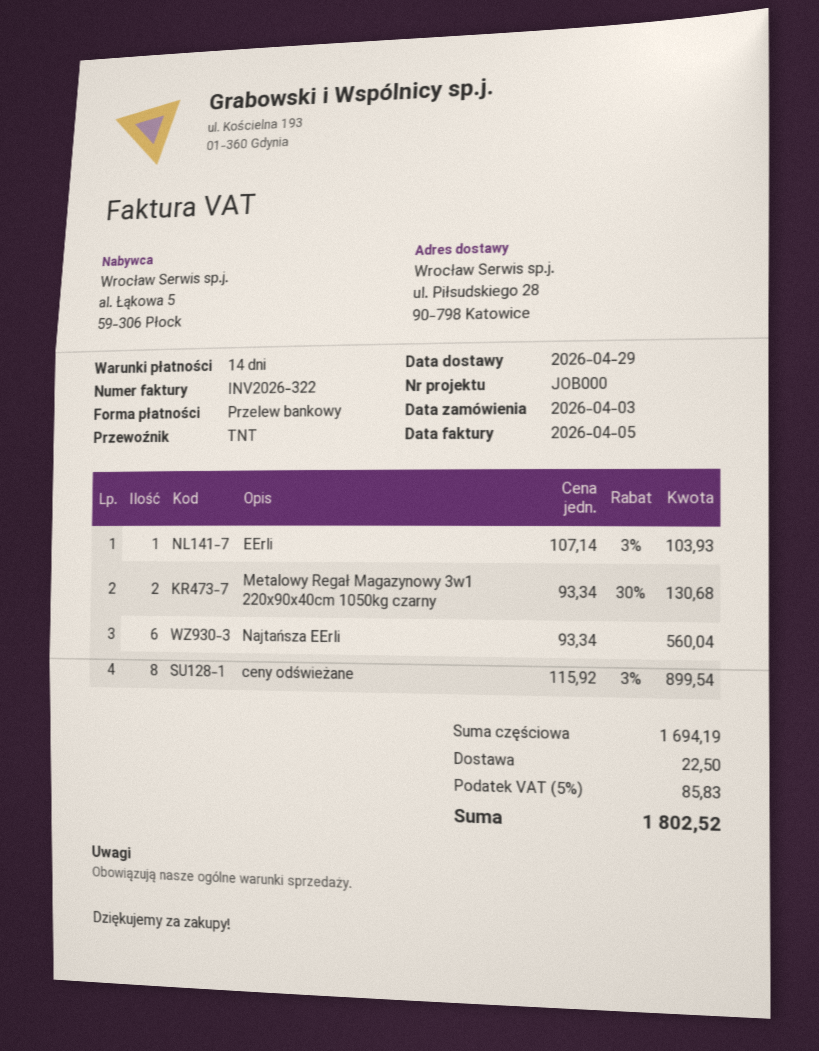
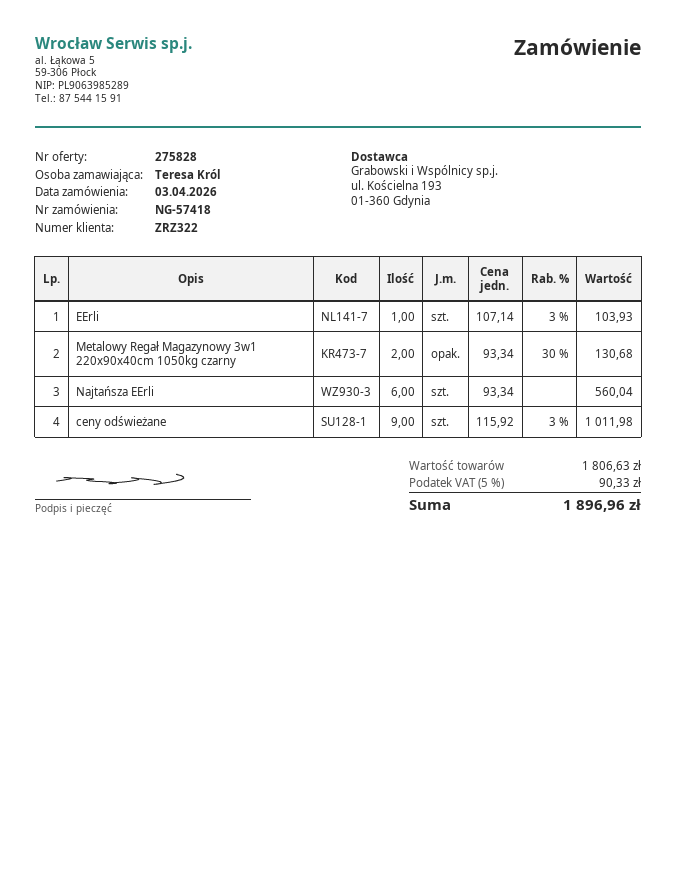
ceny odświeżane: 8 x 115.92 - 3% = 899.54 -> 9 x 115.92 - 3% = 1011.98
subtotal: 1694.19 -> 1806.63
shipping: 22.50 -> none
tax: 5% = 85.83 -> 5% = 90.33
total: 1802.52 -> 1896.96

